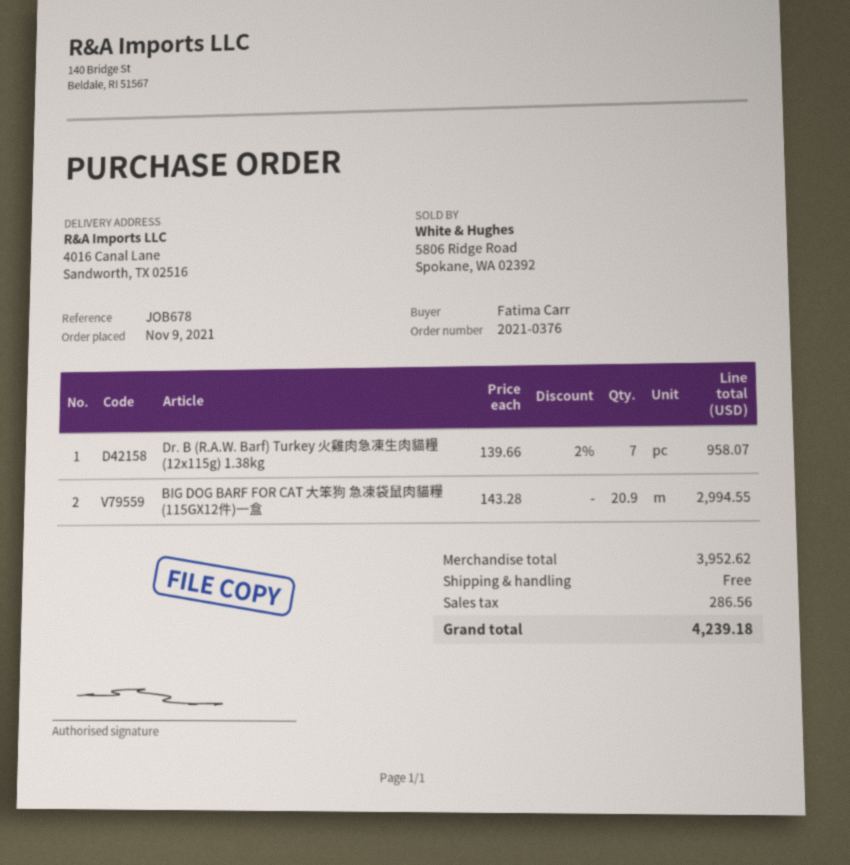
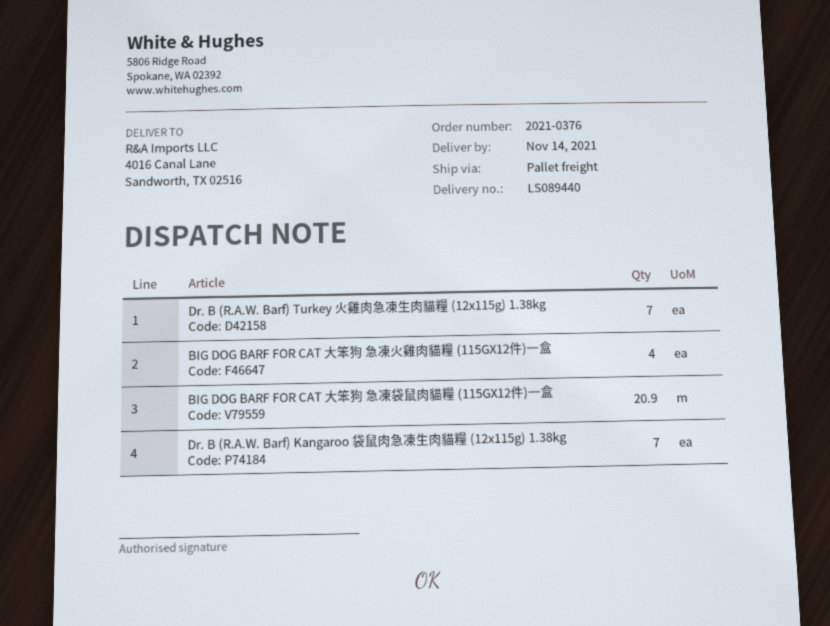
BIG DOG BARF FOR CAT 大笨狗 急凍火雞肉貓糧 (115GX12件)一盒: none -> 4
Dr. B (R.A.W. Barf) Kangaroo 袋鼠肉急凍生肉貓糧 (12x115g) 1.38kg: none -> 7

